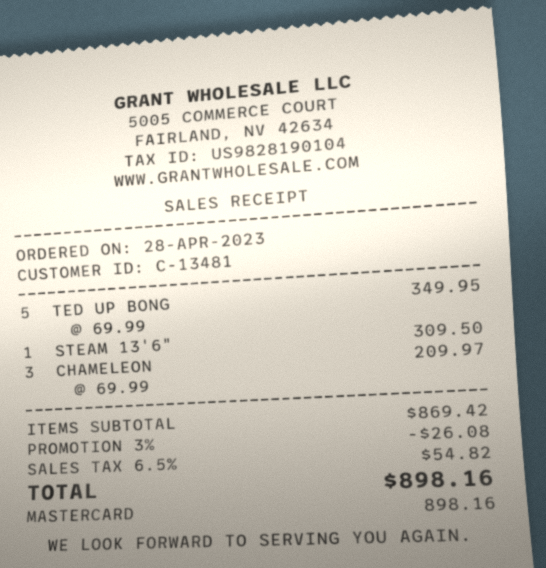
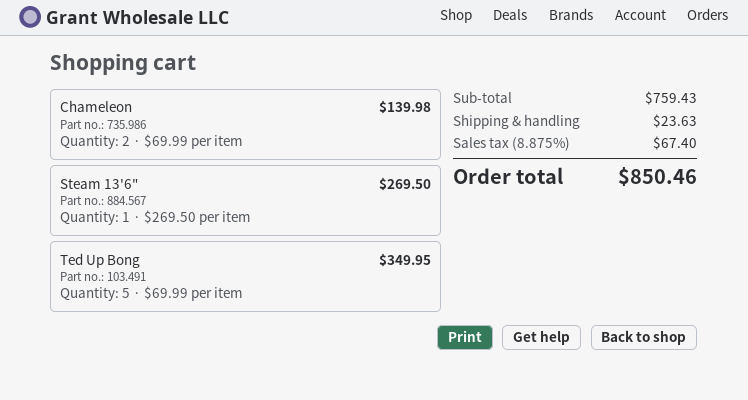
STEAM 13'6": 1 x 309.50 = 309.50 -> 1 x 269.50 = 269.50
CHAMELEON: 3 x 69.99 = 209.97 -> 2 x 69.99 = 139.98
subtotal: 869.42 -> 759.43
discount: 3% = 26.08 -> none
shipping: none -> 23.63
tax: 6.5% = 54.82 -> 8.875% = 67.40
total: 898.16 -> 850.46

